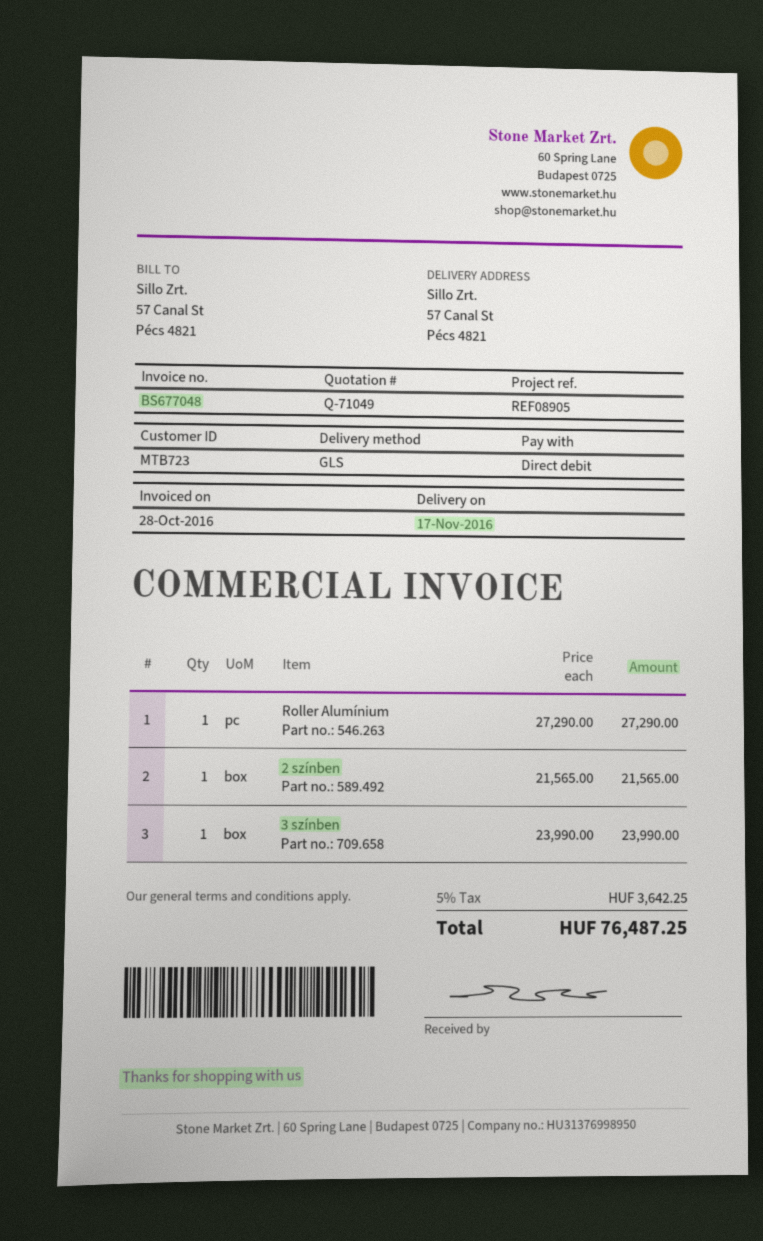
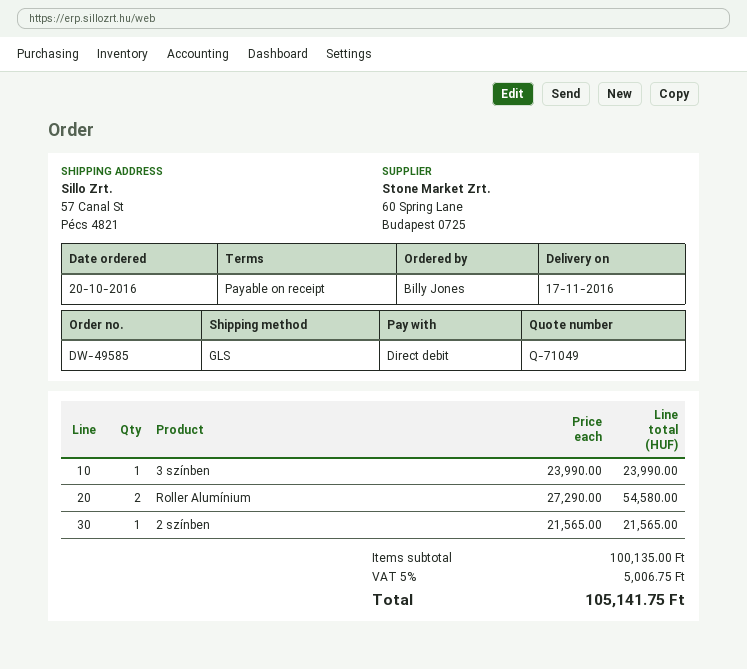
Roller Alumínium: 1 x 27290.00 = 27290.00 -> 2 x 27290.00 = 54580.00
tax: 5% = 3642.25 -> 5% = 5006.75
total: 76487.25 -> 105141.75

